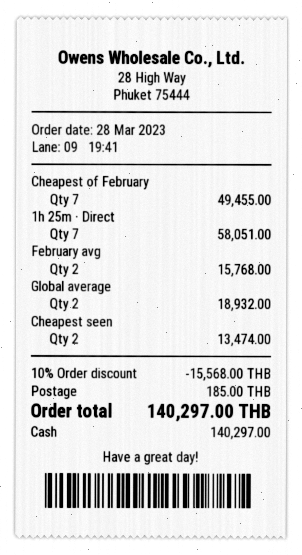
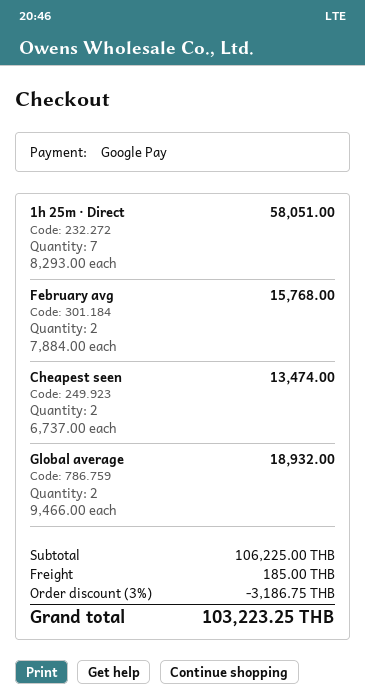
payment method: cash -> Google Pay
Cheapest of February: 7 for 49455.00 -> none
discount: 10% = 15568.00 -> 3% = 3186.75
total: 140297.00 -> 103223.25

